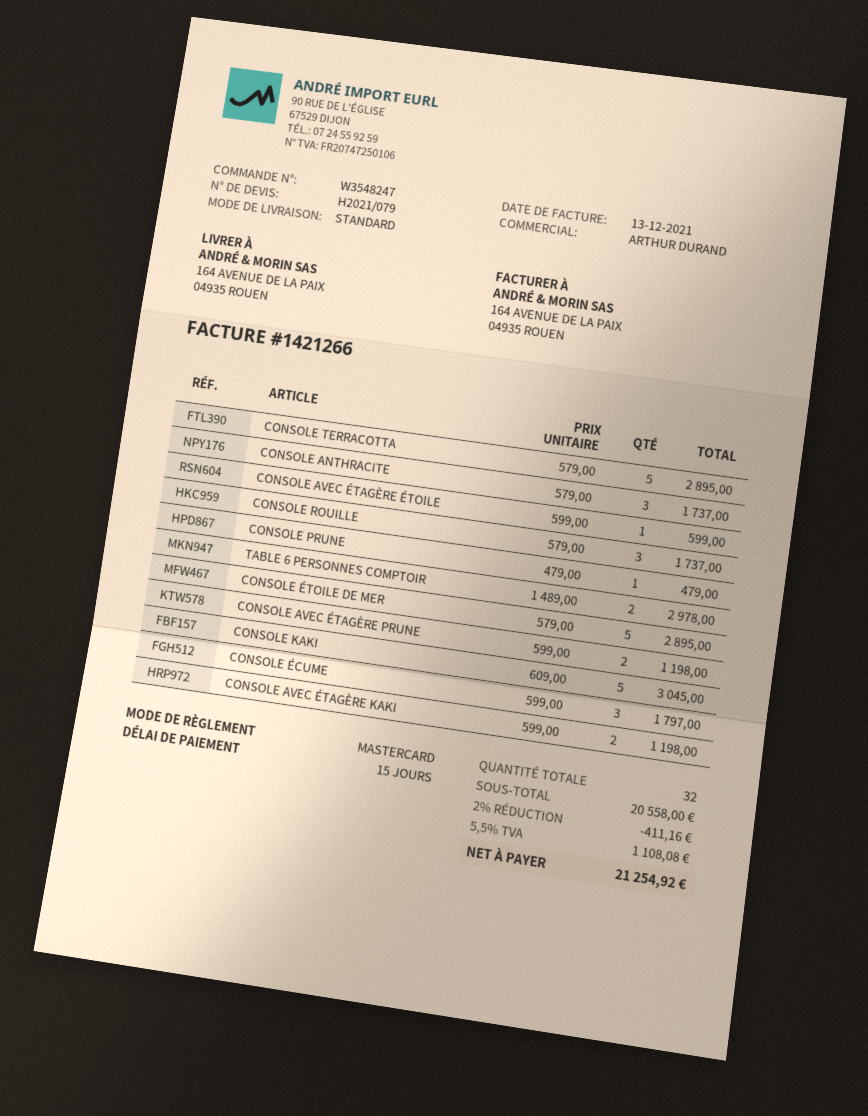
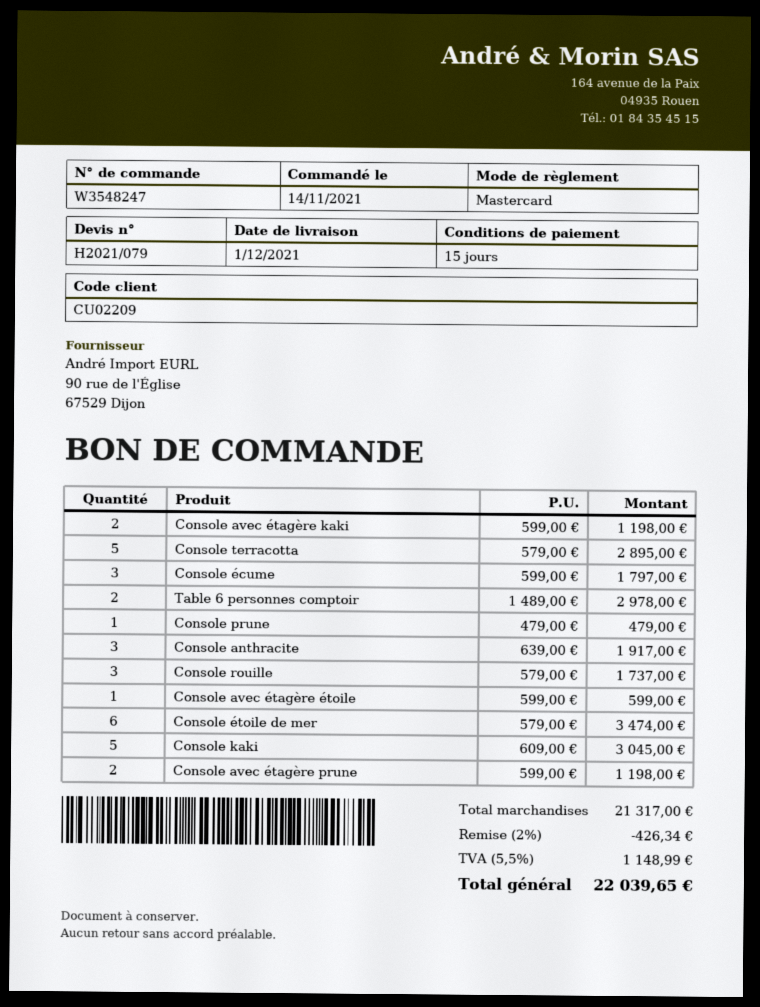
CONSOLE ANTHRACITE: 3 x 579.00 = 1737.00 -> 3 x 639.00 = 1917.00
CONSOLE ÉTOILE DE MER: 5 x 579.00 = 2895.00 -> 6 x 579.00 = 3474.00
subtotal: 20558.00 -> 21317.00
discount: 2% = 411.16 -> 2% = 426.34
tax: 5.5% = 1108.08 -> 5.5% = 1148.99
total: 21254.92 -> 22039.65

